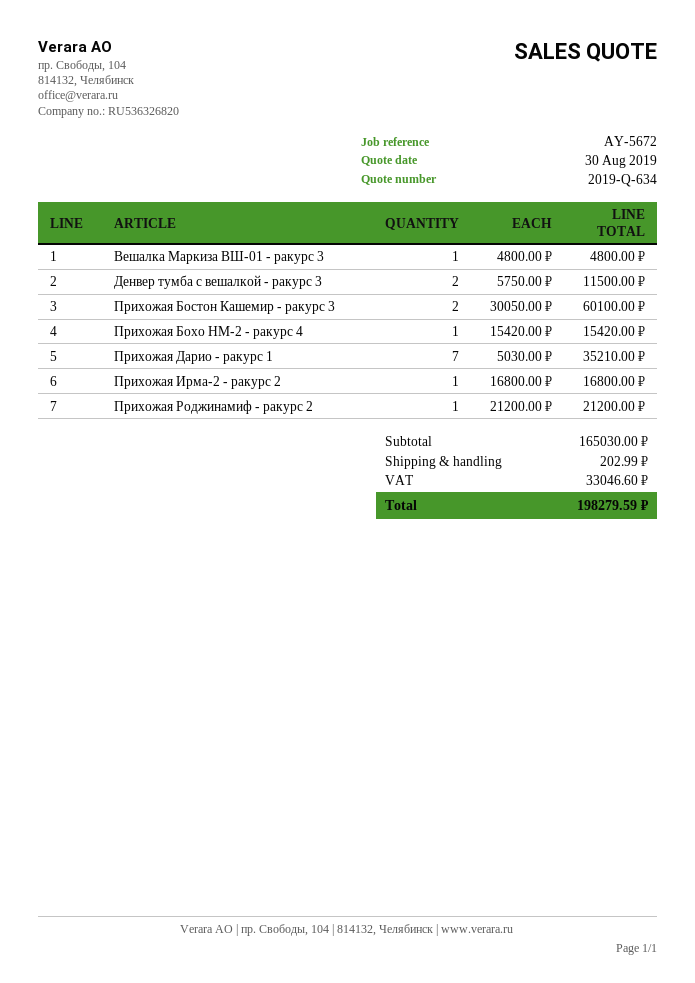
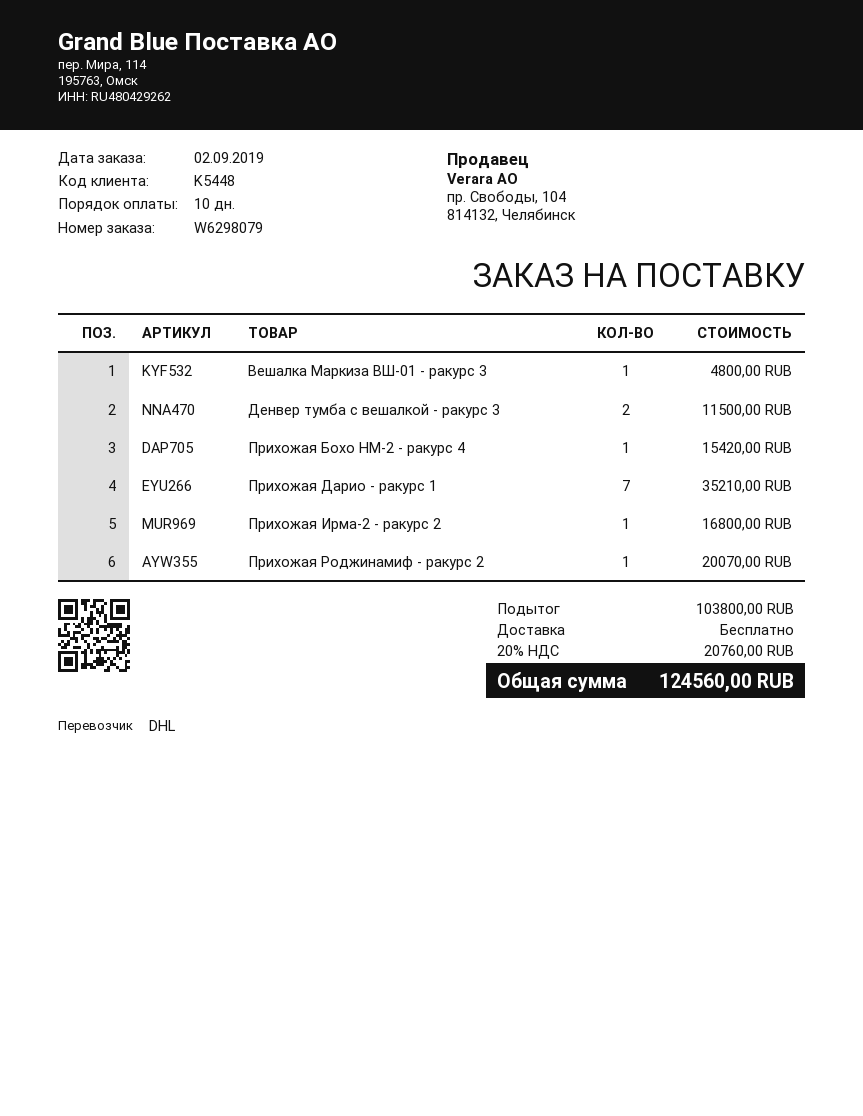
Прихожая Бостон Кашемир - ракурс 3: 2 for 60100.00 -> none
Прихожая Роджинамиф - ракурс 2: 1 for 21200.00 -> 1 for 20070.00
subtotal: 165030.00 -> 103800.00
shipping: 202.99 -> 0.00
tax: 33046.60 -> 20760.00
total: 198279.59 -> 124560.00

